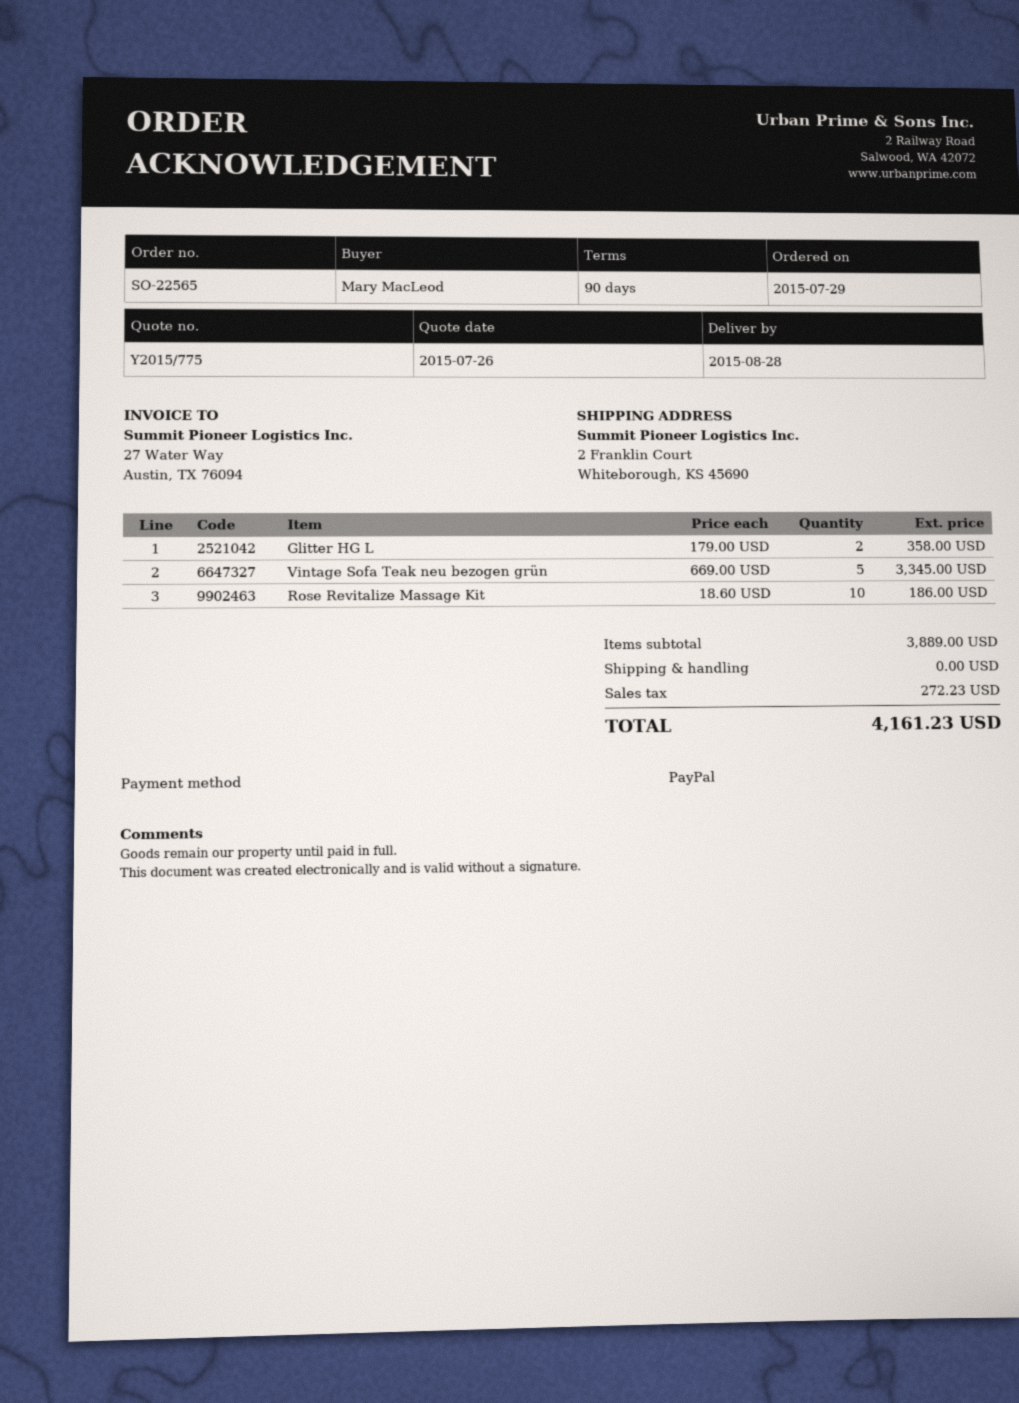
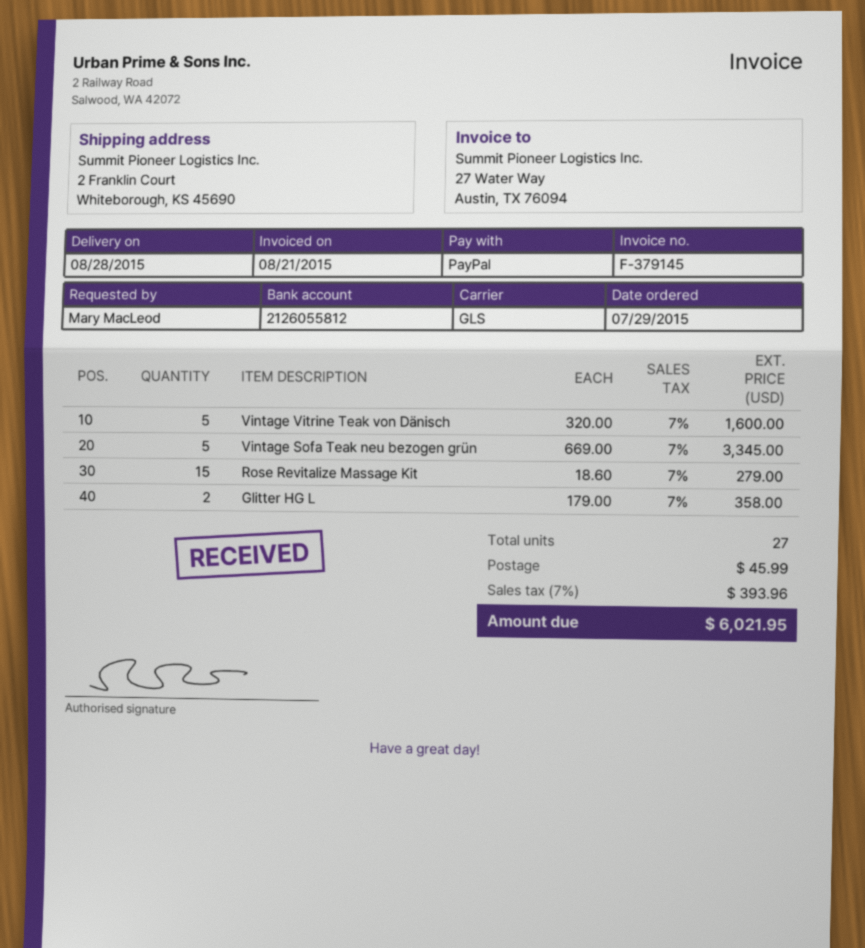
Rose Revitalize Massage Kit: 10 x 18.60 = 186.00 -> 15 x 18.60 = 279.00
Vintage Vitrine Teak von Dänisch: none -> 5 x 320.00 = 1600.00
shipping: 0.00 -> 45.99
tax: 272.23 -> 393.96
total: 4161.23 -> 6021.95

